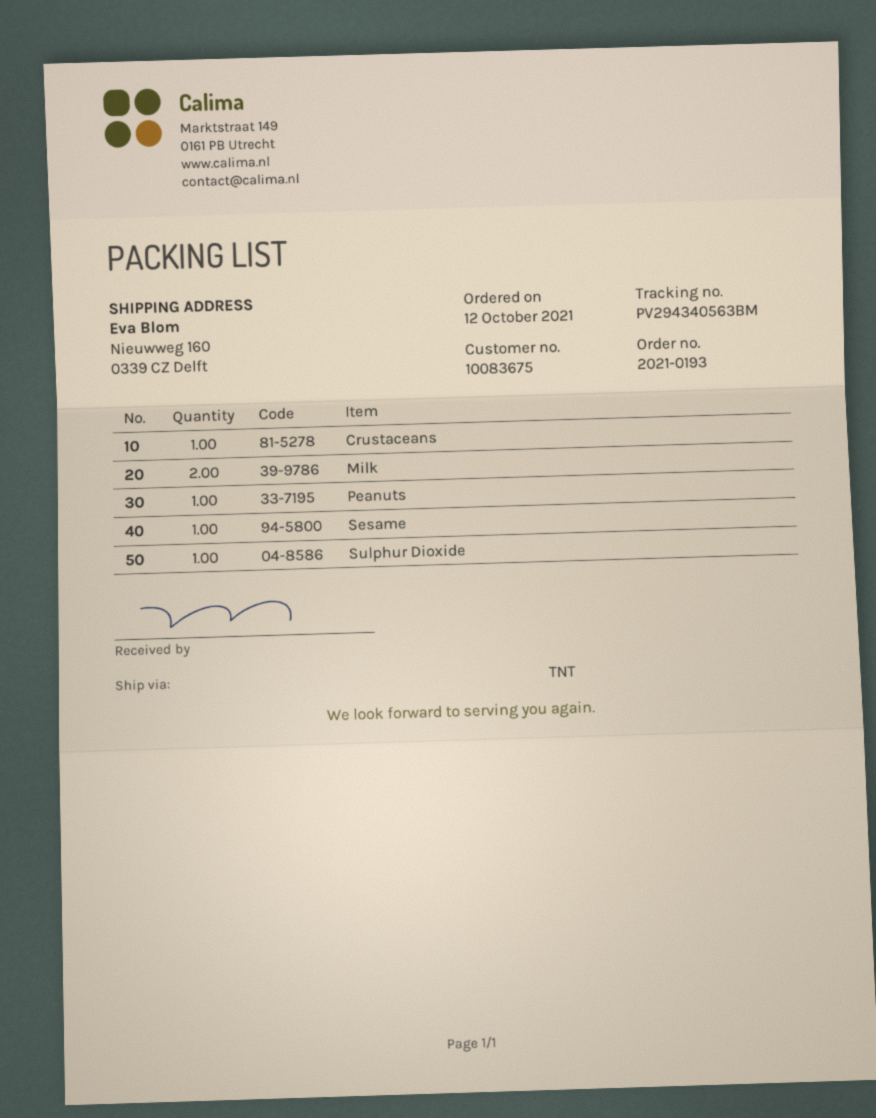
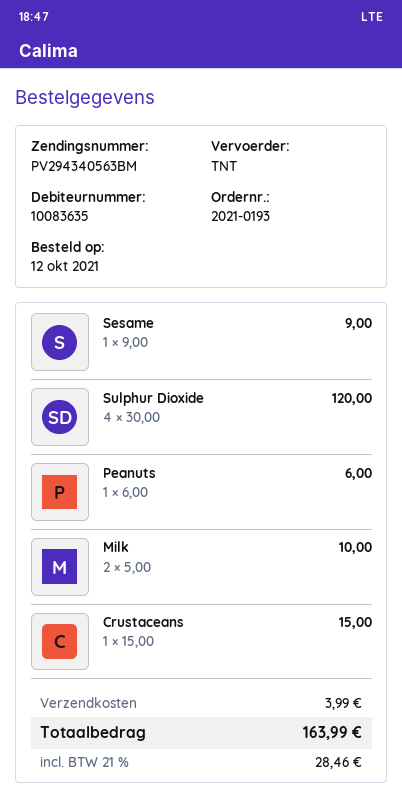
customer number: 10083675 -> 10083635
Sulphur Dioxide: 1 -> 4

